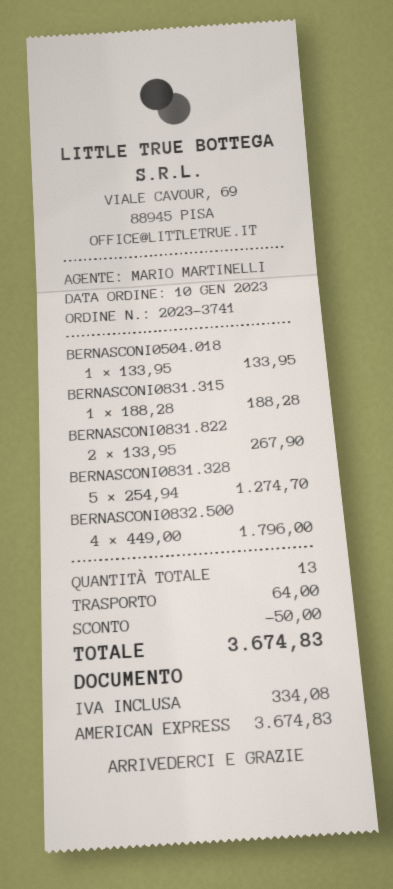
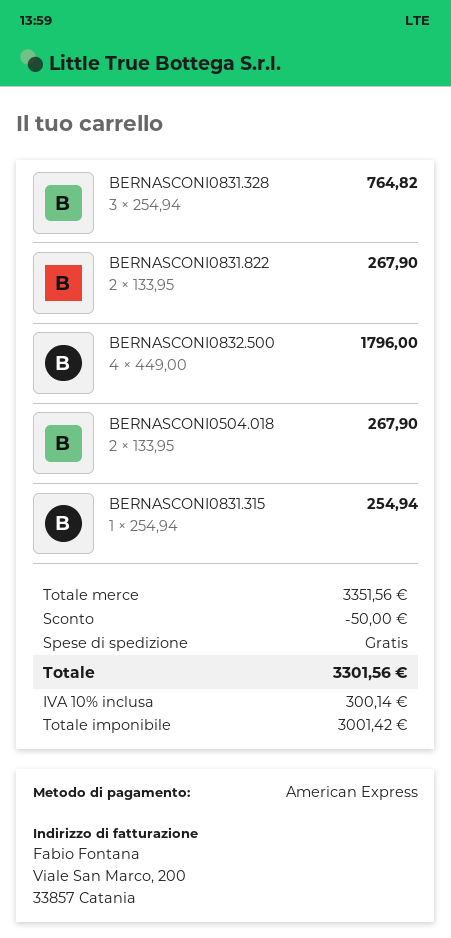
BERNASCONI0504.018: 1 x 133.95 = 133.95 -> 2 x 133.95 = 267.90
BERNASCONI0831.315: 1 x 188.28 = 188.28 -> 1 x 254.94 = 254.94
BERNASCONI0831.328: 5 x 254.94 = 1274.70 -> 3 x 254.94 = 764.82
shipping: 64.00 -> 0.00
tax: 334.08 -> 300.14
total: 3674.83 -> 3301.56

